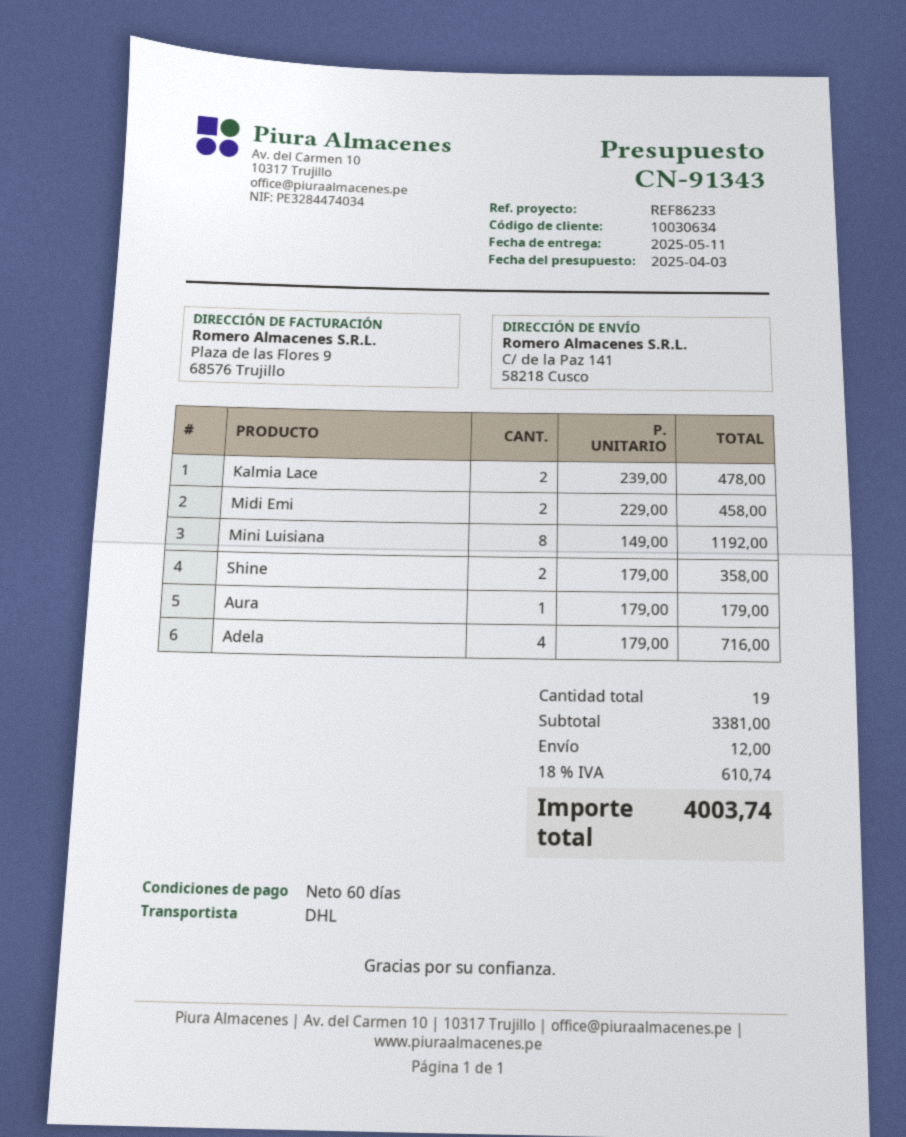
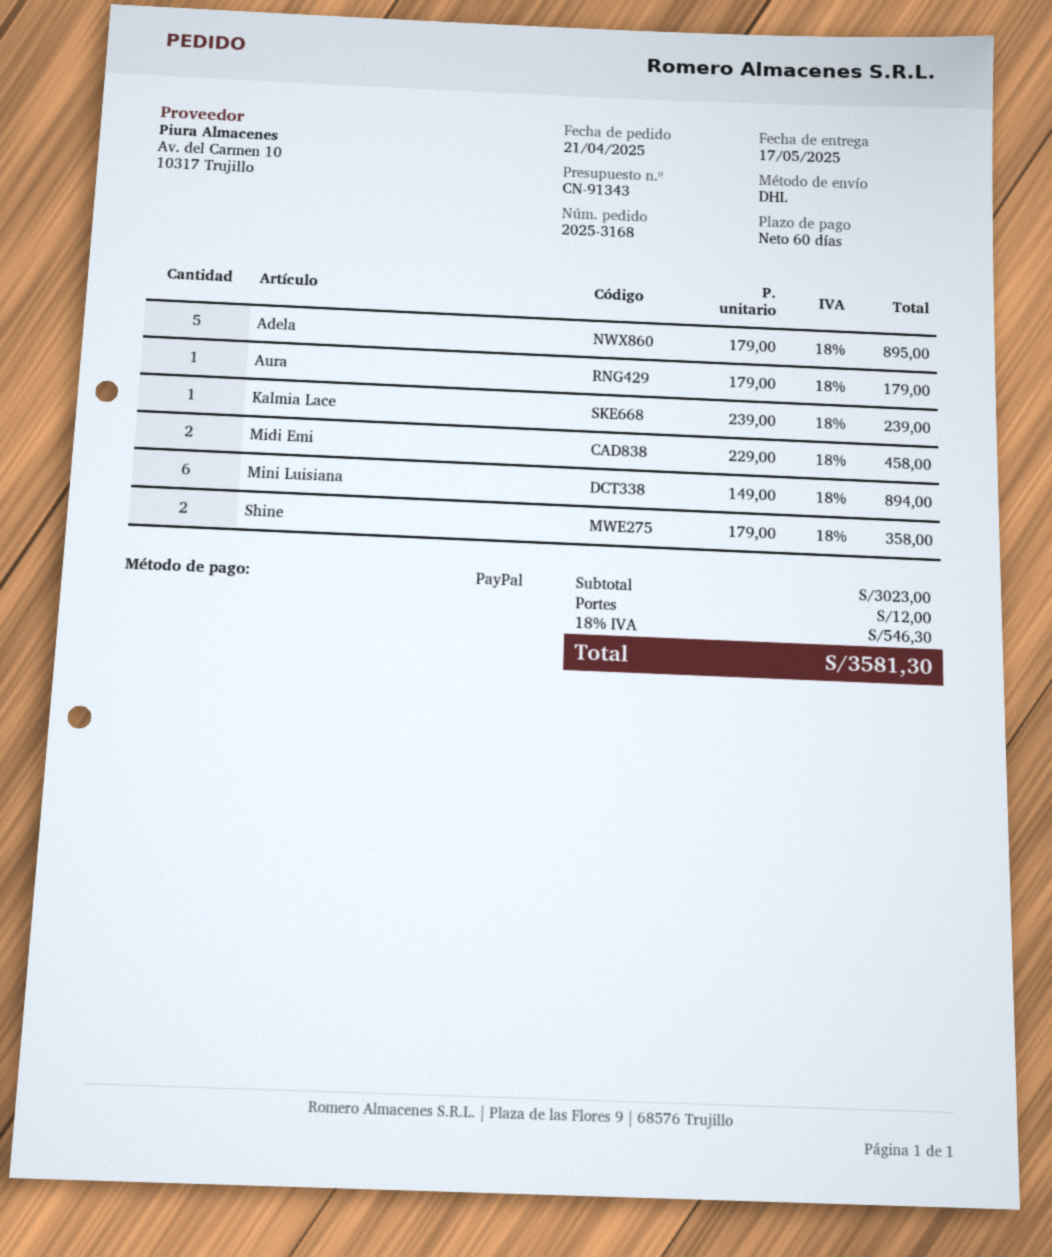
delivery date: 2025-05-11 -> 2025-05-17
Kalmia Lace: 2 x 239.00 = 478.00 -> 1 x 239.00 = 239.00
Mini Luisiana: 8 x 149.00 = 1192.00 -> 6 x 149.00 = 894.00
Adela: 4 x 179.00 = 716.00 -> 5 x 179.00 = 895.00
subtotal: 3381.00 -> 3023.00
tax: 18% = 610.74 -> 18% = 546.30
total: 4003.74 -> 3581.30

